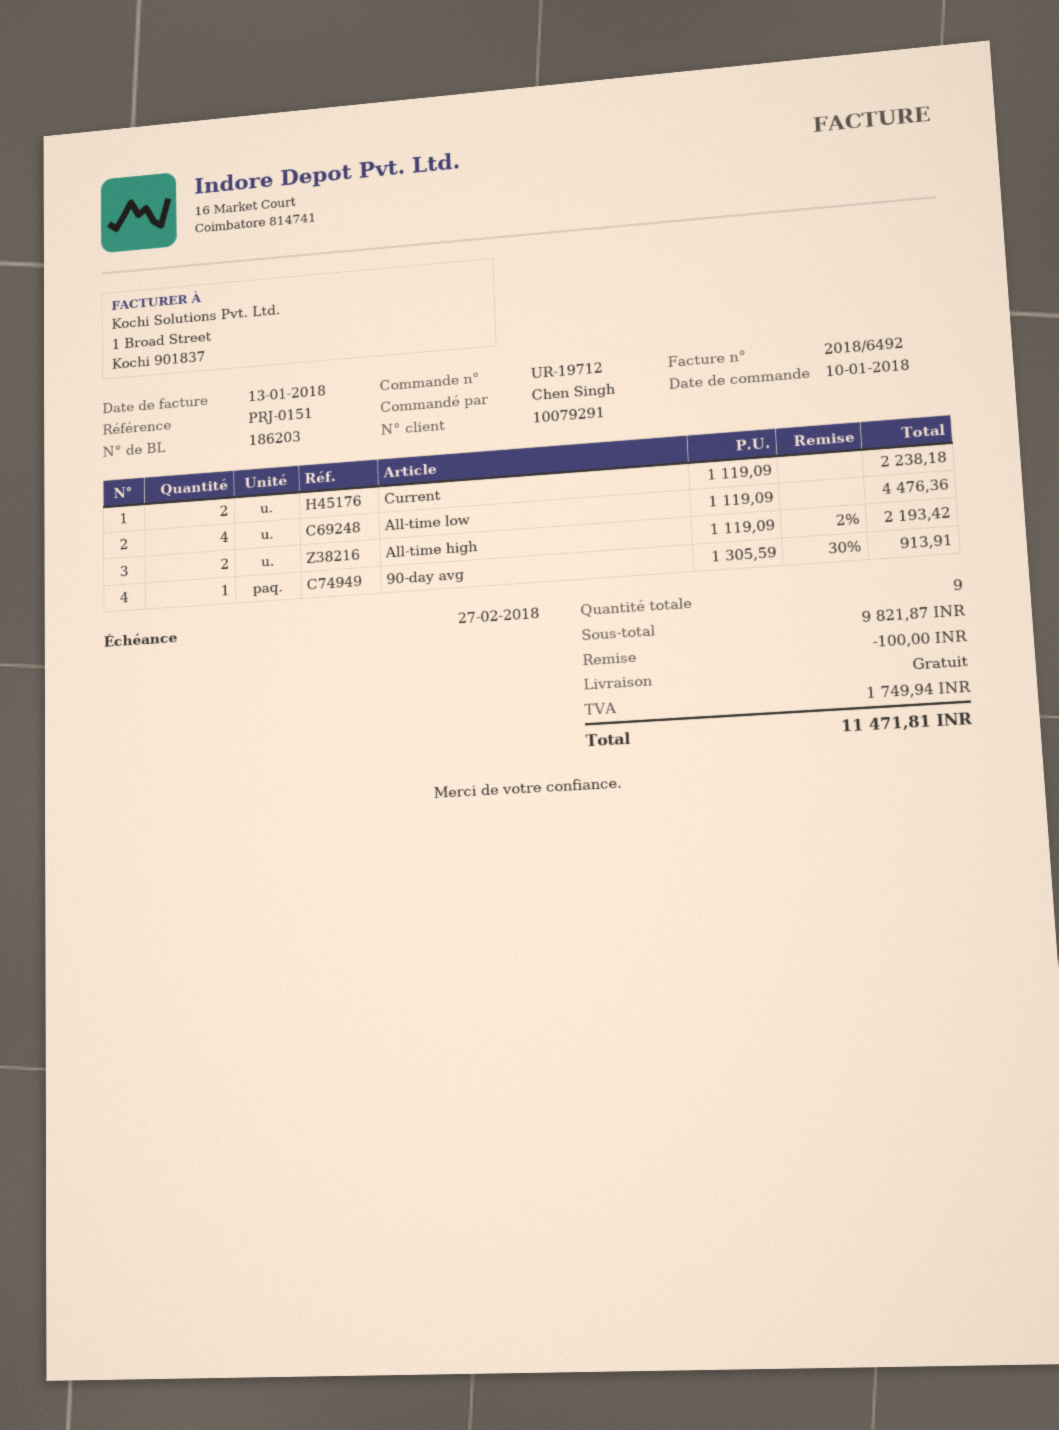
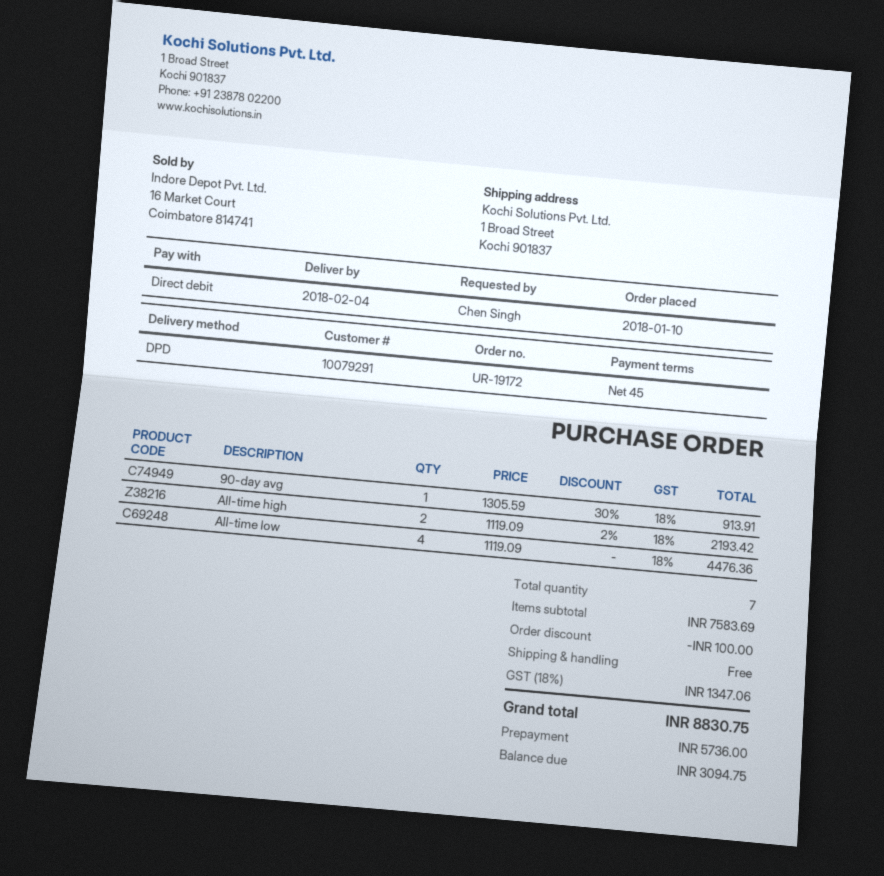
order number: UR-19712 -> UR-19172
Current: 2 x 1119.09 = 2238.18 -> none
total quantity: 9 -> 7
subtotal: 9821.87 -> 7583.69
tax: 1749.94 -> 1347.06
total: 11471.81 -> 8830.75

